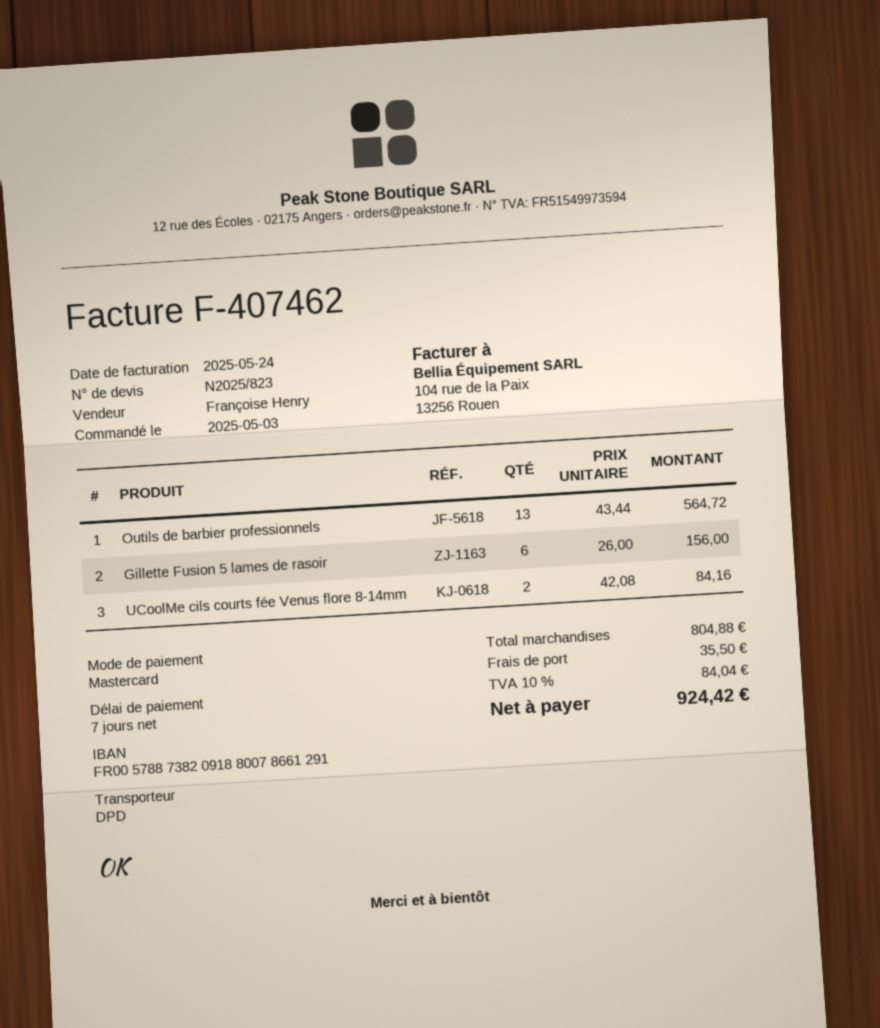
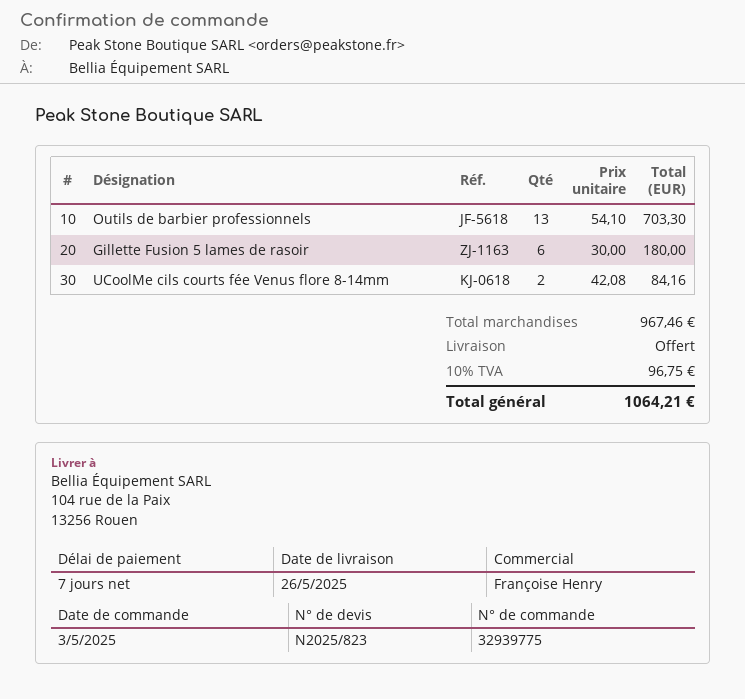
Outils de barbier professionnels: 13 x 43.44 = 564.72 -> 13 x 54.10 = 703.30
Gillette Fusion 5 lames de rasoir: 6 x 26.00 = 156.00 -> 6 x 30.00 = 180.00
subtotal: 804.88 -> 967.46
shipping: 35.50 -> 0.00
tax: 10% = 84.04 -> 10% = 96.75
total: 924.42 -> 1064.21

